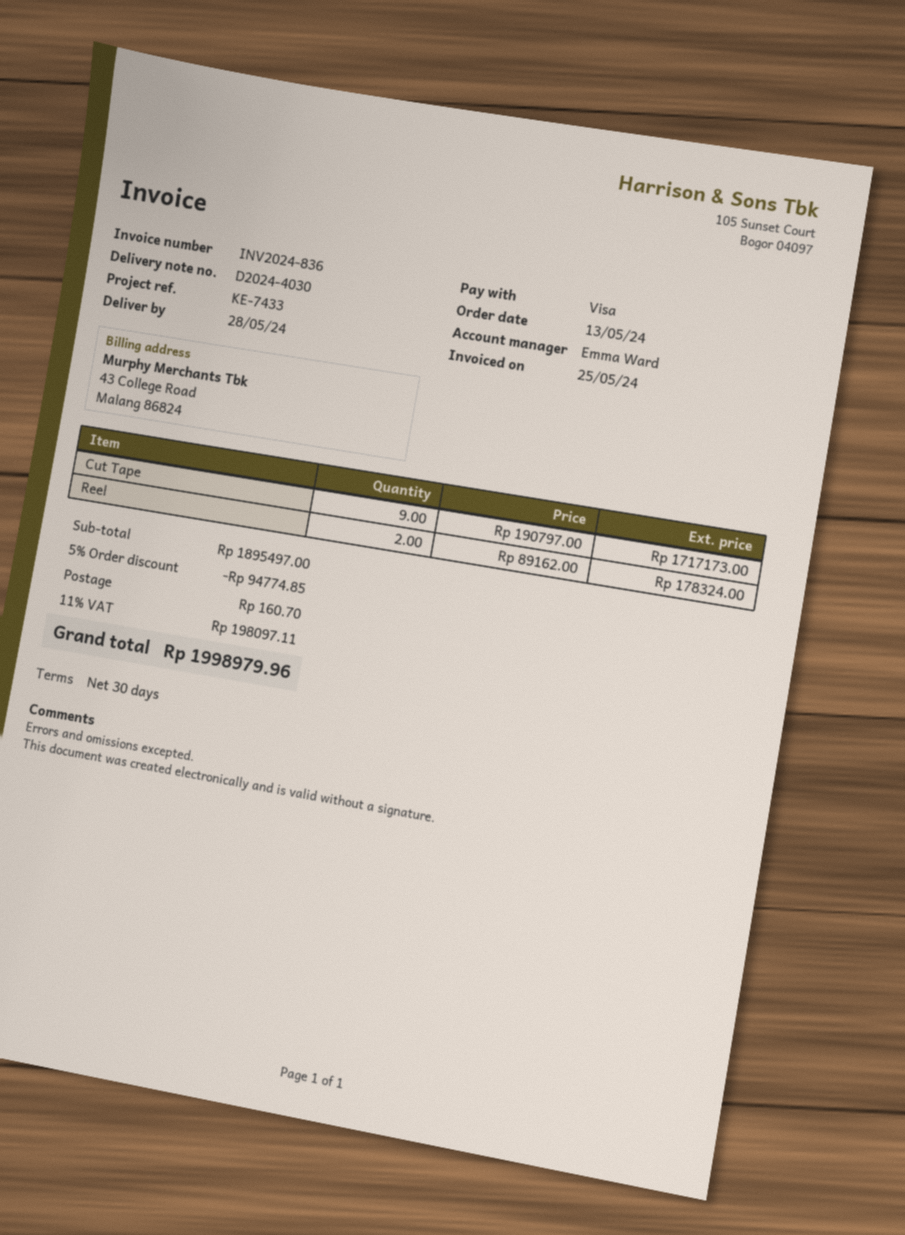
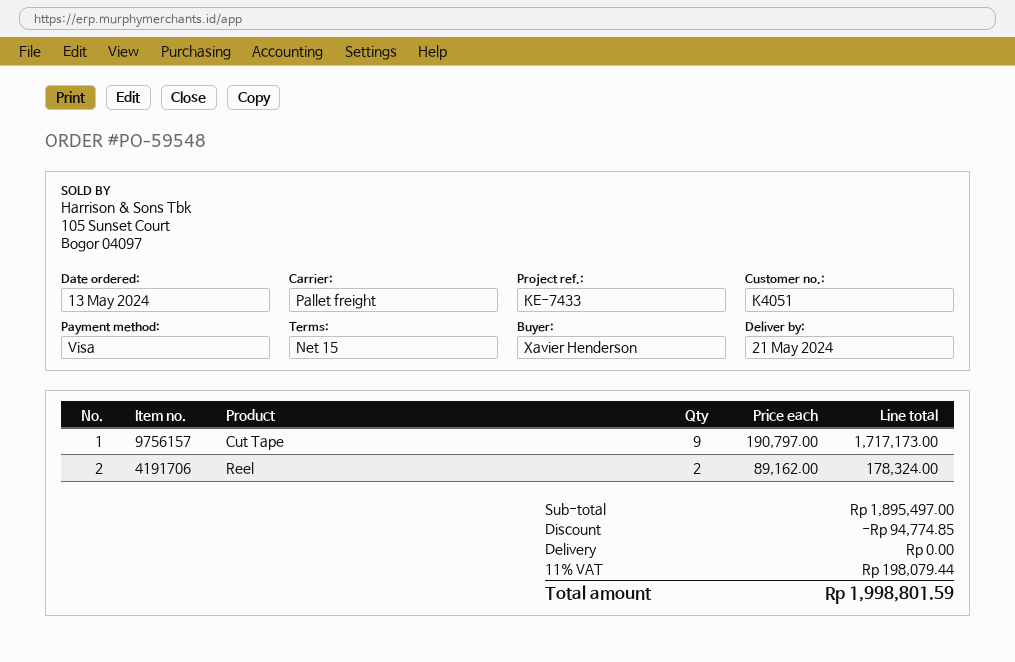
delivery date: 2024-05-28 -> 2024-05-21
payment terms: 30 days -> 15 days
shipping: 160.70 -> 0.00
tax: 11% = 198097.11 -> 11% = 198079.44
total: 1998979.96 -> 1998801.59

